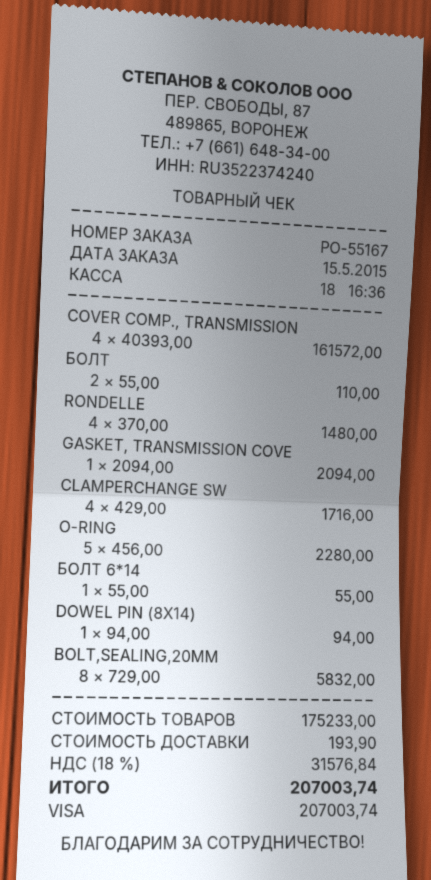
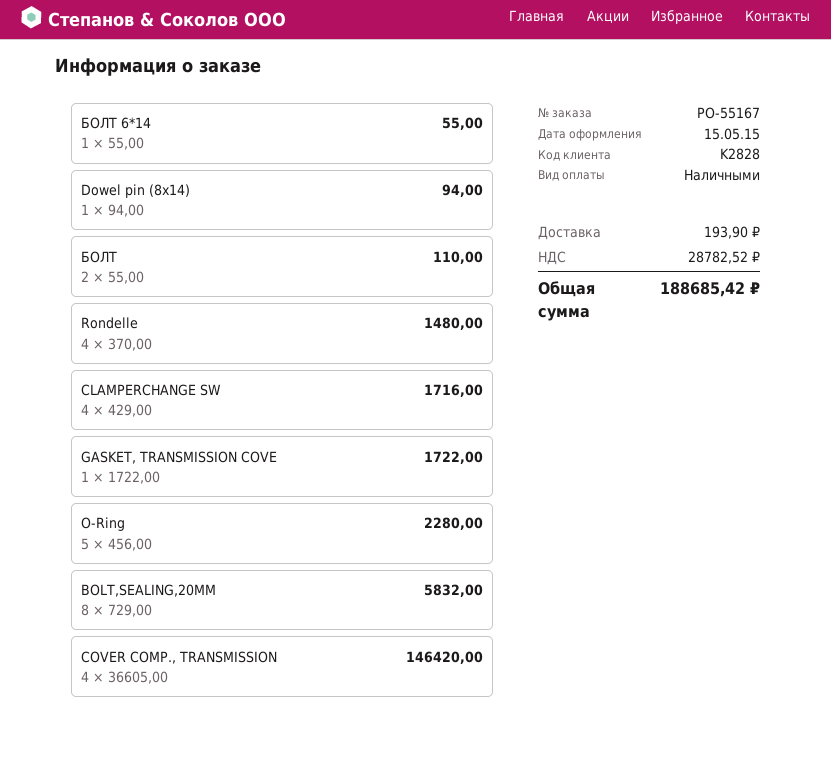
payment method: Visa -> cash
COVER COMP., TRANSMISSION: 4 x 40393.00 = 161572.00 -> 4 x 36605.00 = 146420.00
GASKET, TRANSMISSION COVE: 1 x 2094.00 = 2094.00 -> 1 x 1722.00 = 1722.00
tax: 31576.84 -> 28782.52
total: 207003.74 -> 188685.42

